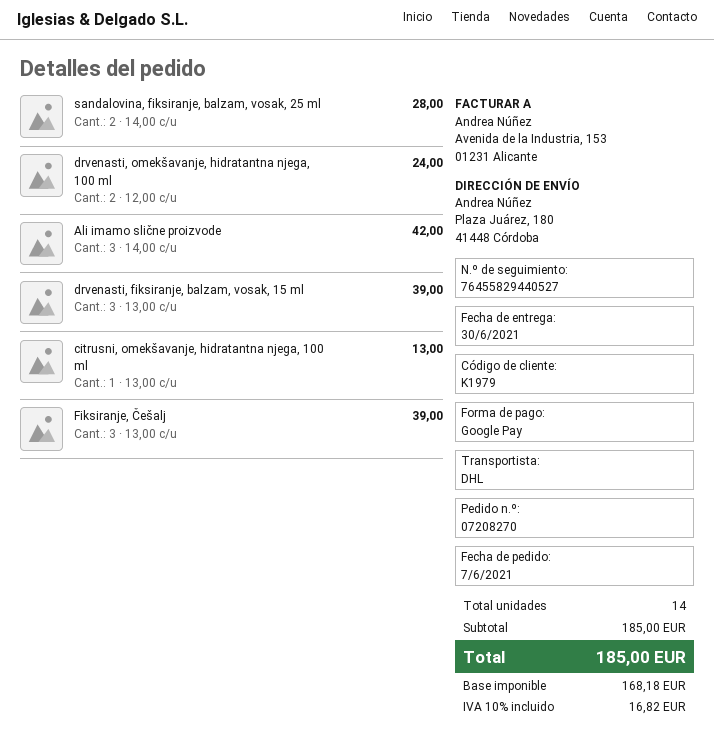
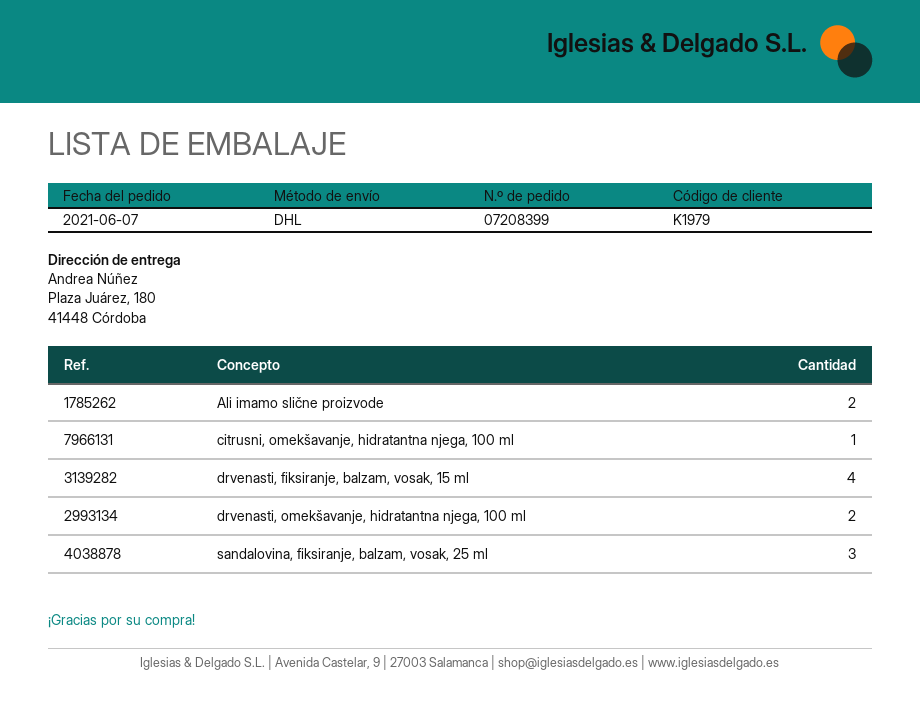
order number: 07208270 -> 07208399
sandalovina, fiksiranje, balzam, vosak, 25 ml: 2 -> 3
Ali imamo slične proizvode: 3 -> 2
drvenasti, fiksiranje, balzam, vosak, 15 ml: 3 -> 4
Fiksiranje, Češalj: 3 -> none

